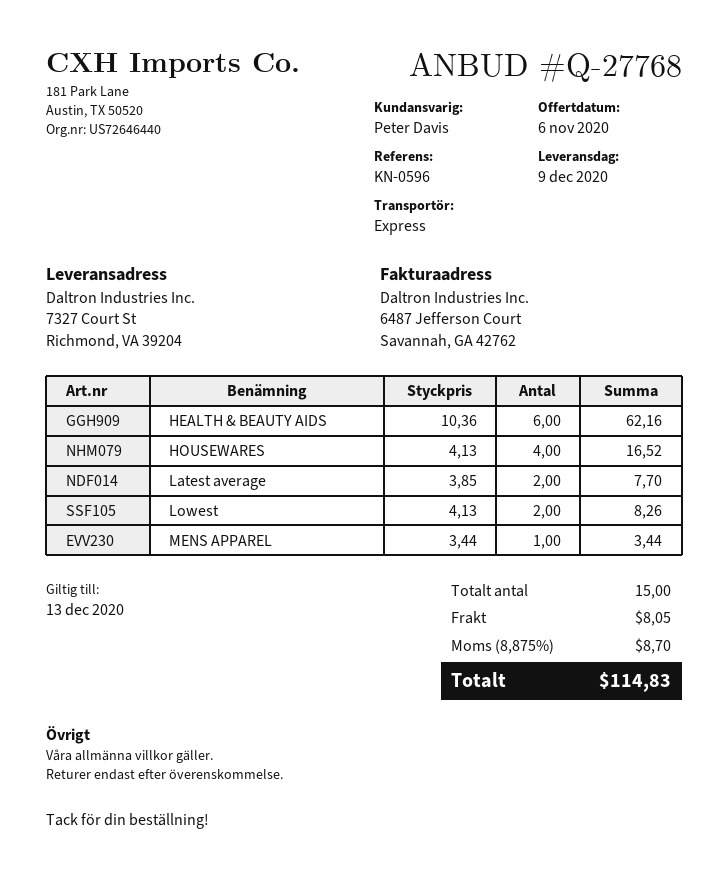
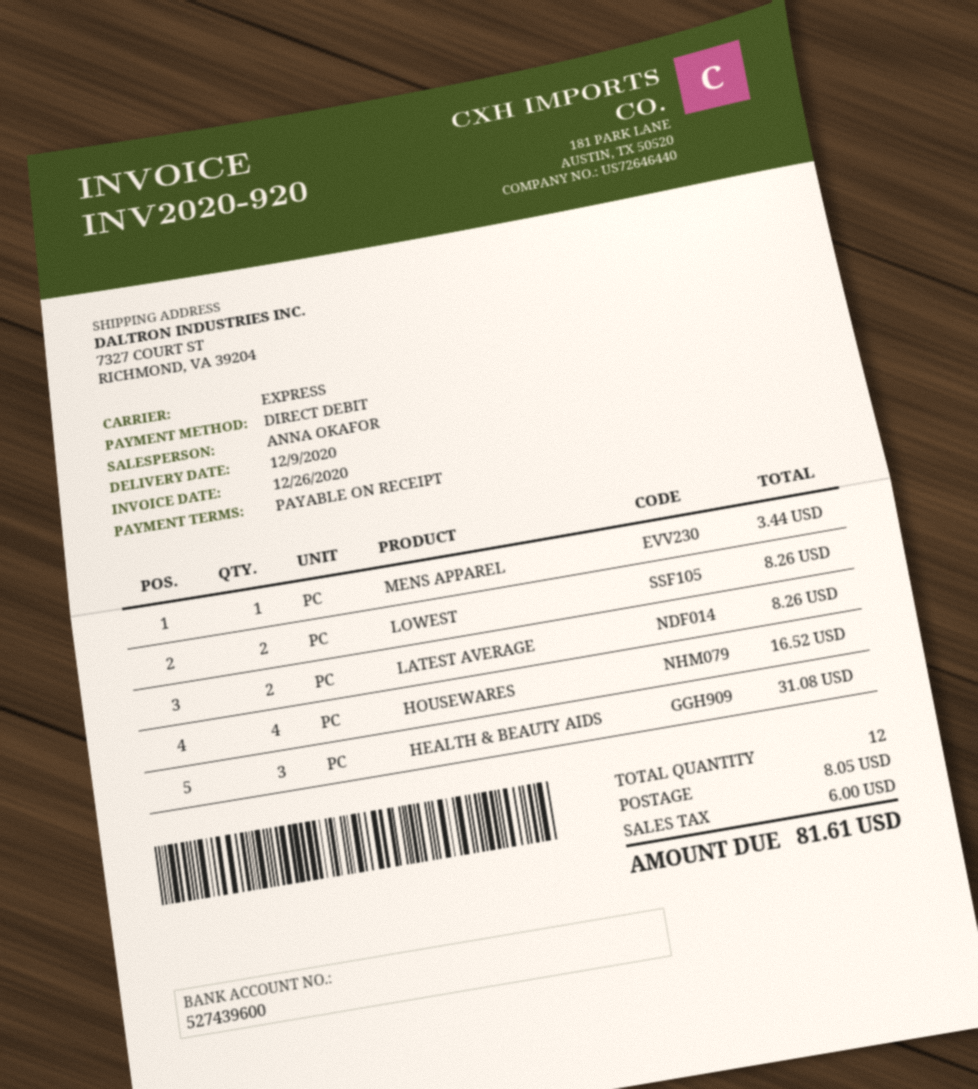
sales rep: Peter Davis -> ANNA OKAFOR
HEALTH & BEAUTY AIDS: 6 for 62.16 -> 3 for 31.08
Latest average: 2 for 7.70 -> 2 for 8.26
total quantity: 15 -> 12
tax: 8.70 -> 6.00
total: 114.83 -> 81.61

